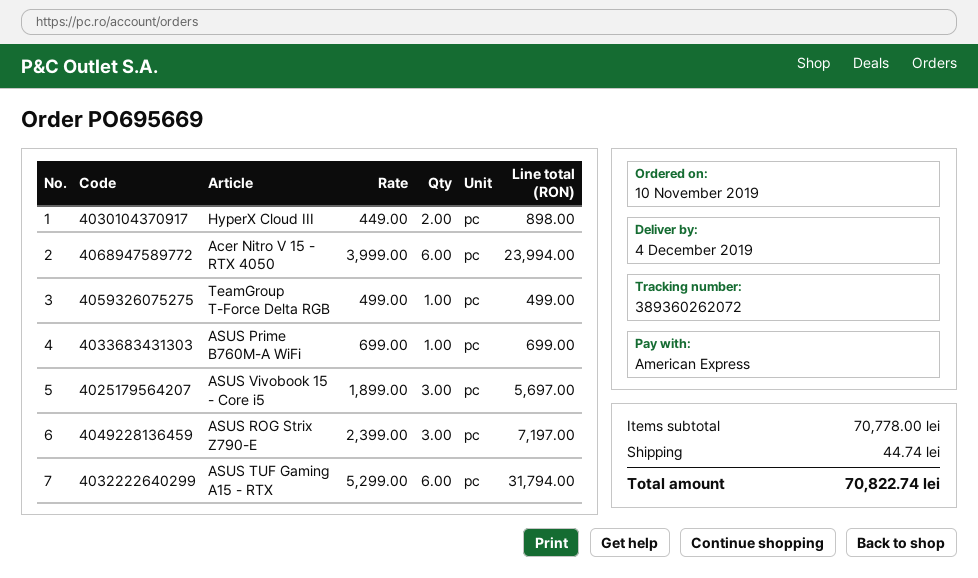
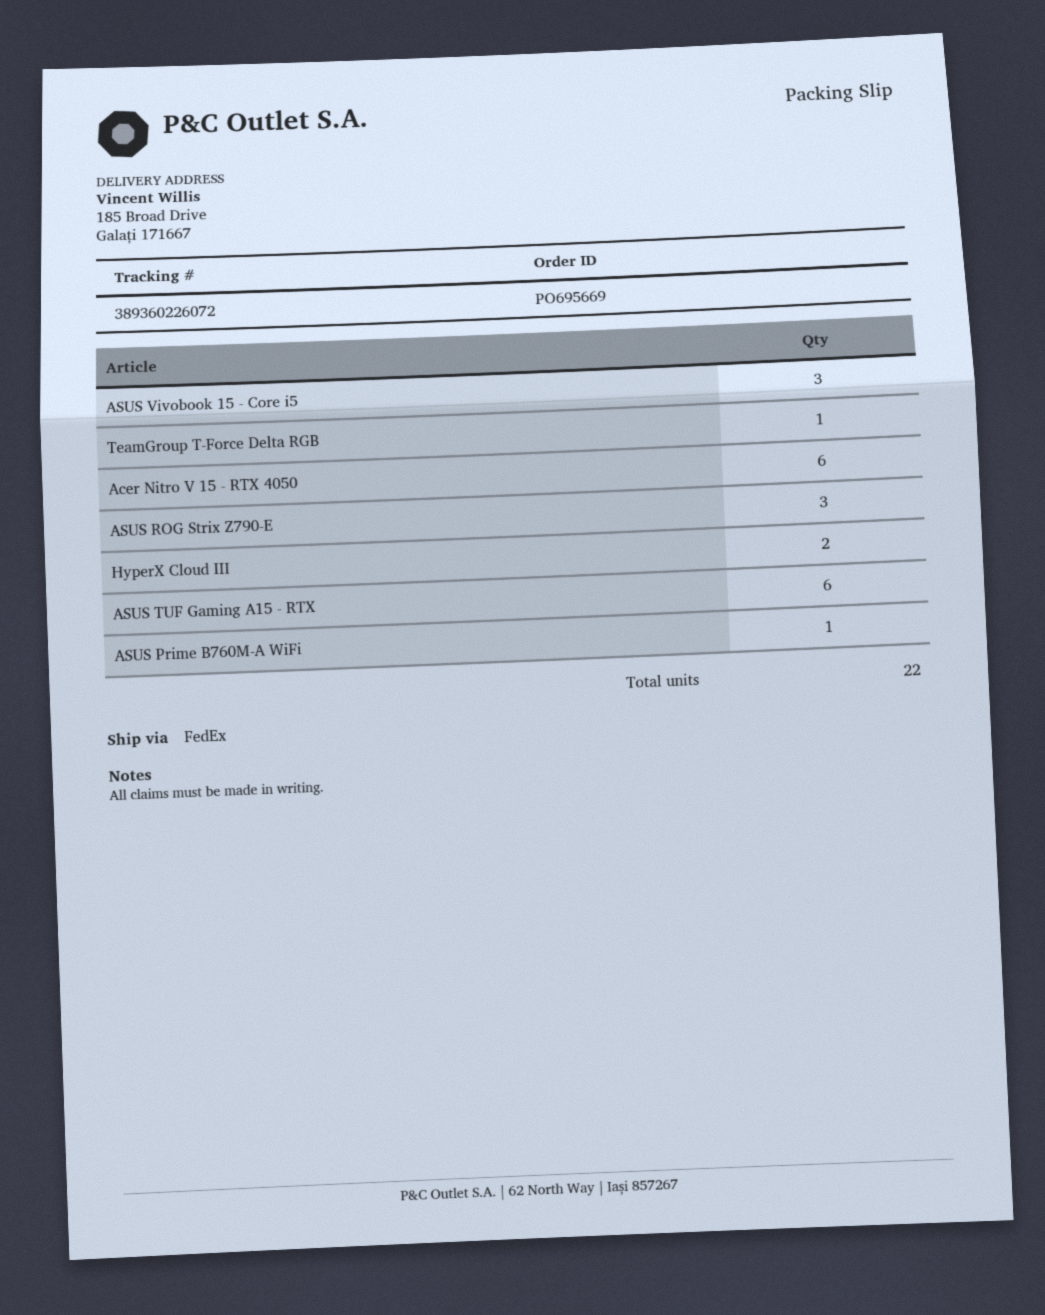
tracking number: 389360262072 -> 389360226072

